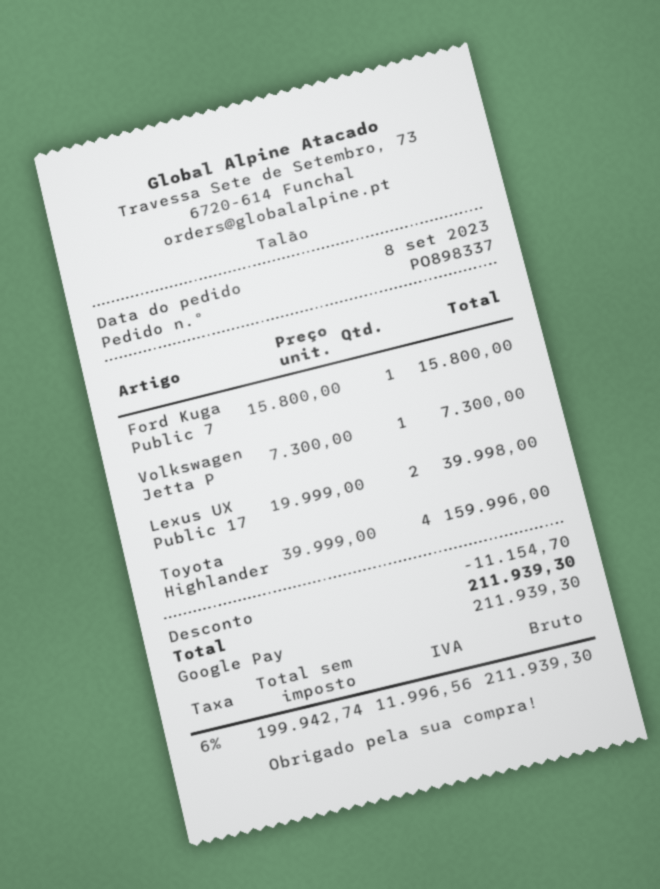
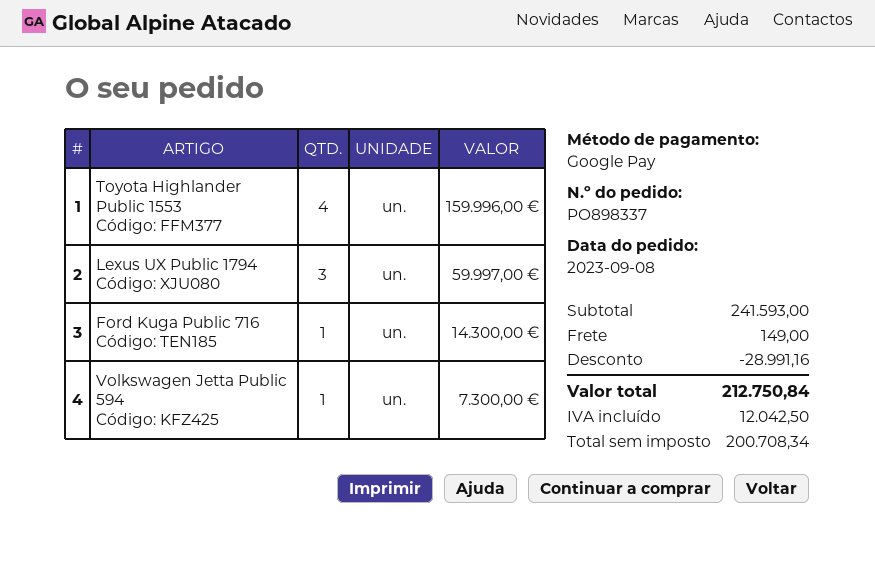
Ford Kuga Public 7: 1 for 15800.00 -> 1 for 14300.00
Lexus UX Public 17: 2 for 39998.00 -> 3 for 59997.00
discount: 11154.70 -> 28991.16
shipping: none -> 149.00
net: 199942.74 -> 200708.34
tax: 11996.56 -> 12042.50
total: 211939.30 -> 212750.84

